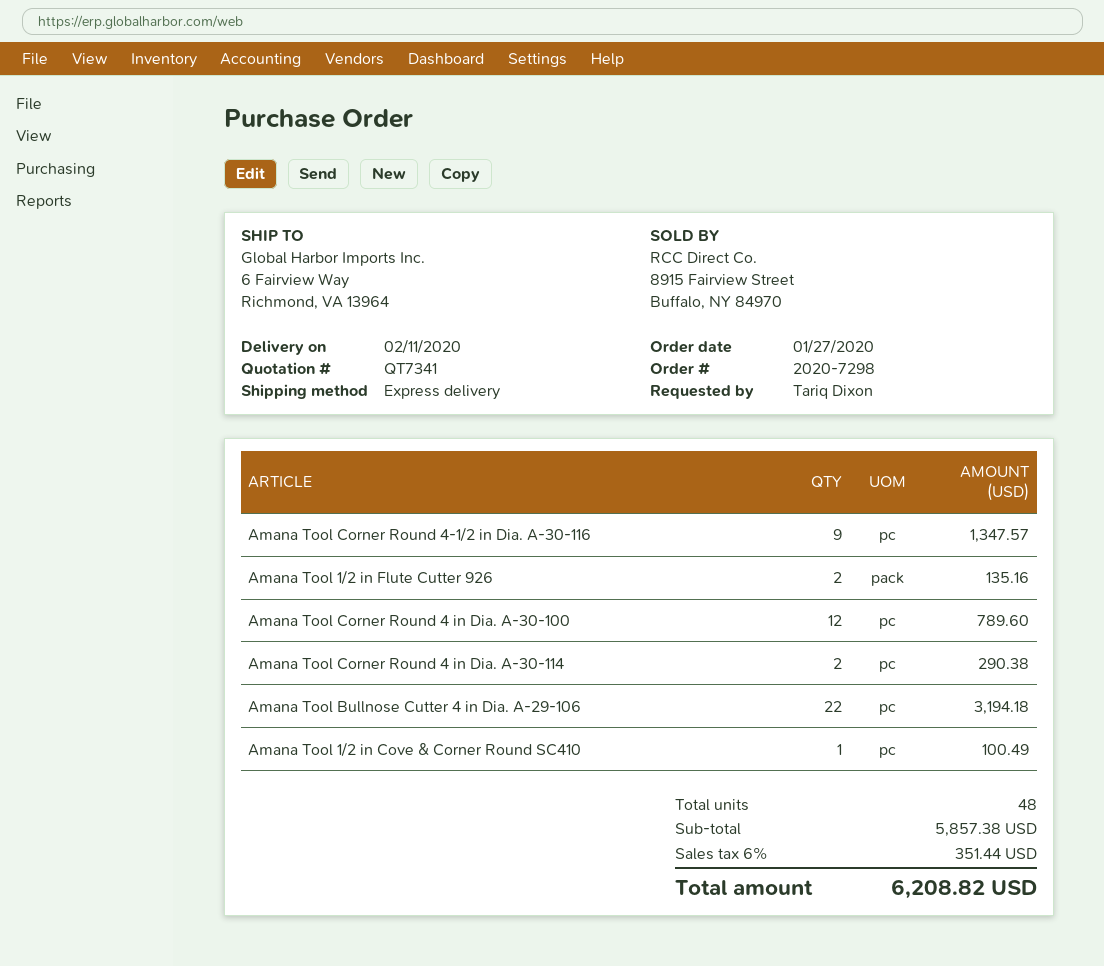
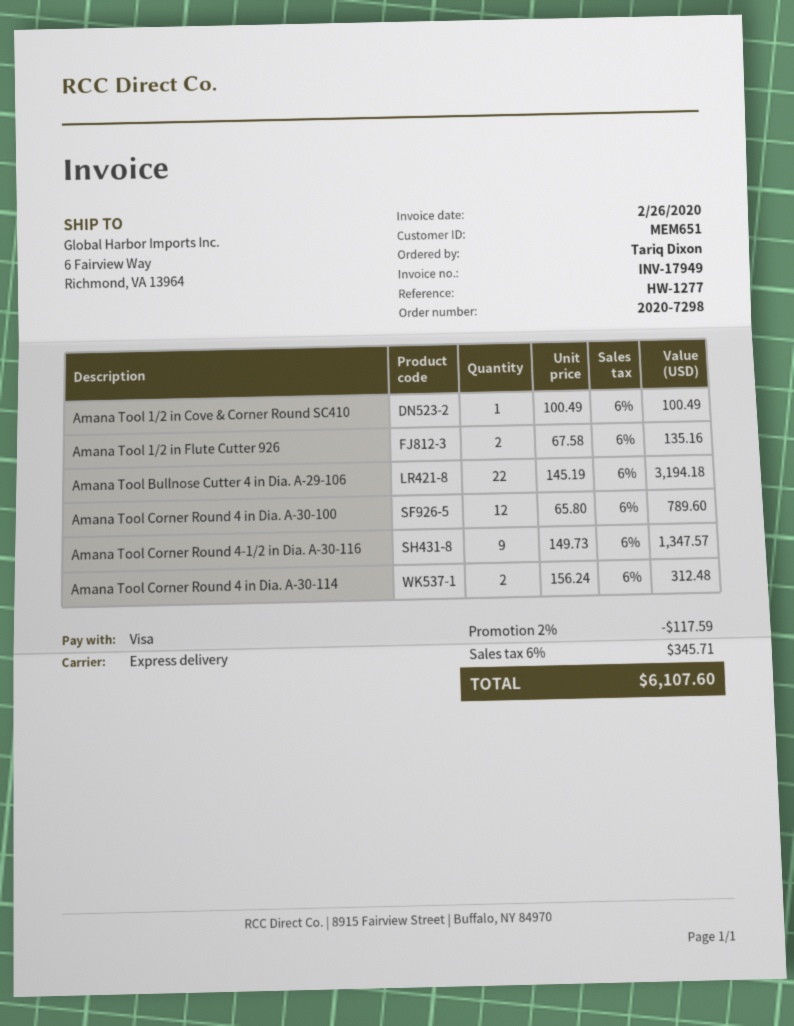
Amana Tool Corner Round 4 in Dia. A-30-114: 2 for 290.38 -> 2 for 312.48
discount: none -> 2% = 117.59
tax: 6% = 351.44 -> 6% = 345.71
total: 6208.82 -> 6107.60

